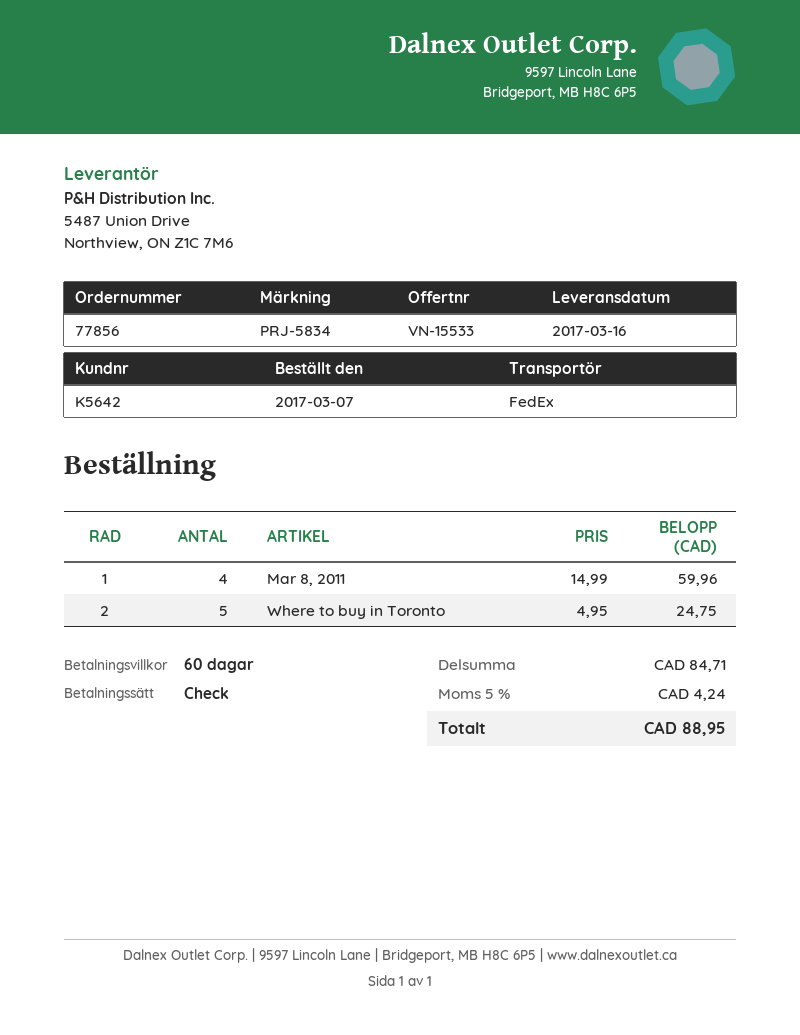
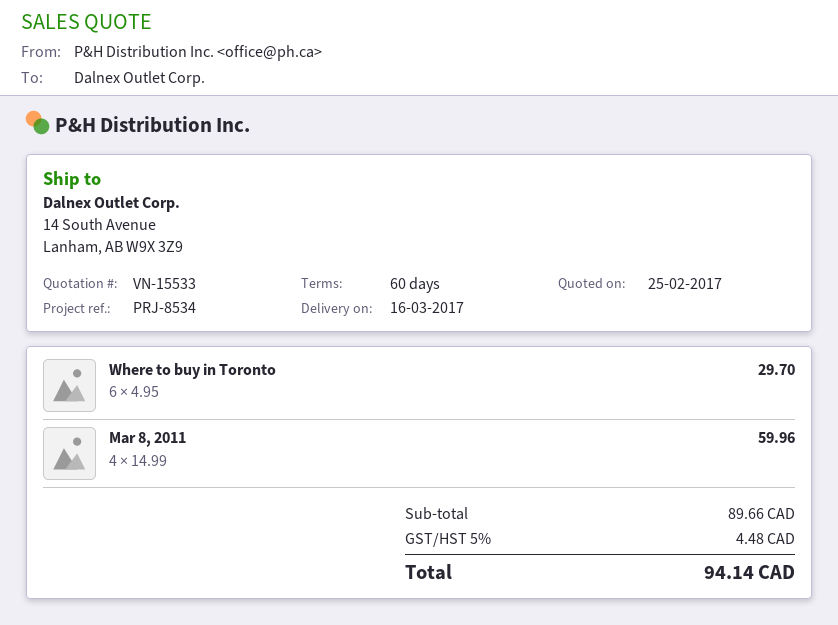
reference: PRJ-5834 -> PRJ-8534
Where to buy in Toronto: 5 x 4.95 = 24.75 -> 6 x 4.95 = 29.70
subtotal: 84.71 -> 89.66
tax: 5% = 4.24 -> 5% = 4.48
total: 88.95 -> 94.14

